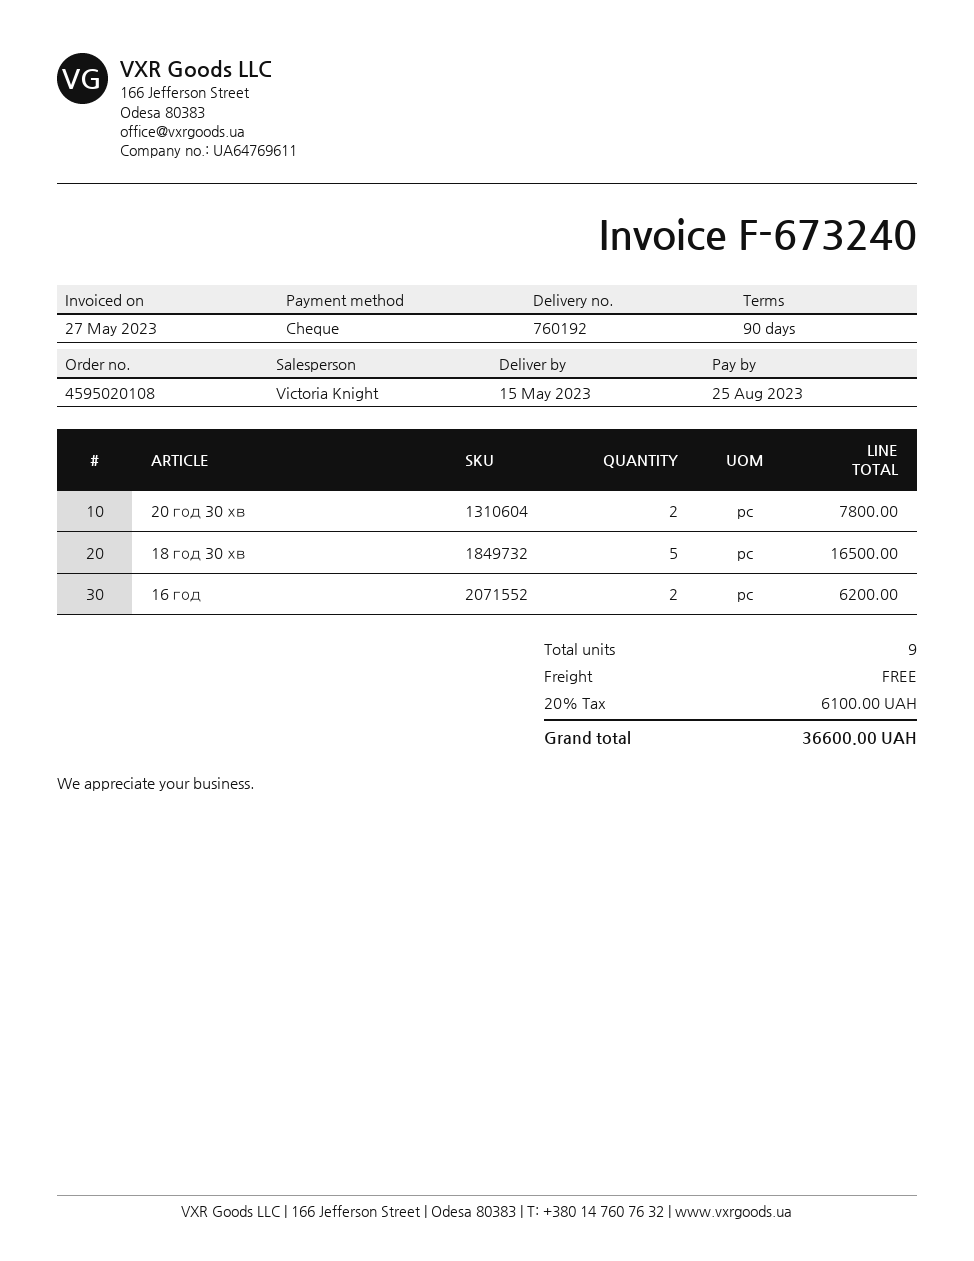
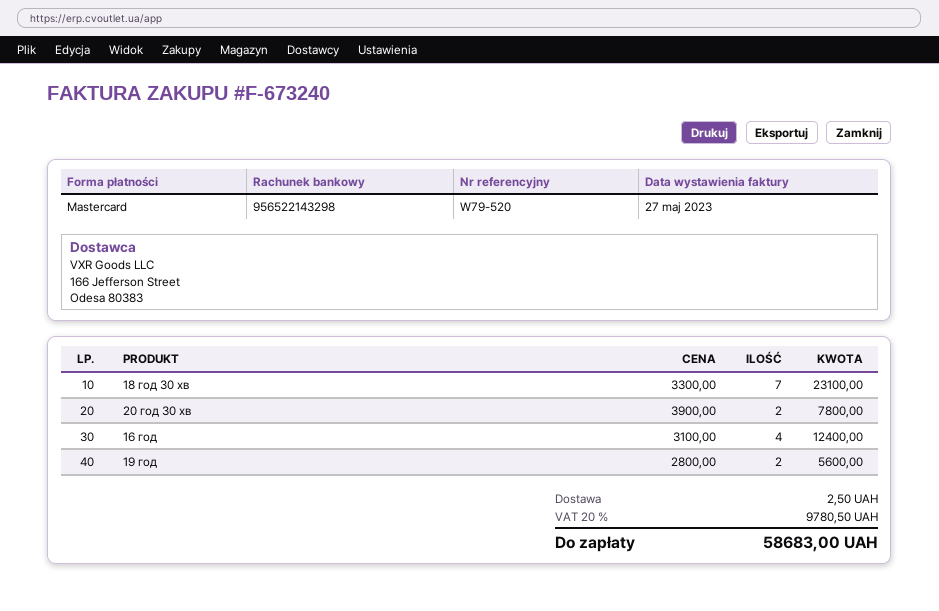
payment method: cheque -> Mastercard
18 год 30 хв: 5 for 16500.00 -> 7 for 23100.00
16 год: 2 for 6200.00 -> 4 for 12400.00
19 год: none -> 2 for 5600.00
shipping: 0.00 -> 2.50
tax: 20% = 6100.00 -> 20% = 9780.50
total: 36600.00 -> 58683.00

